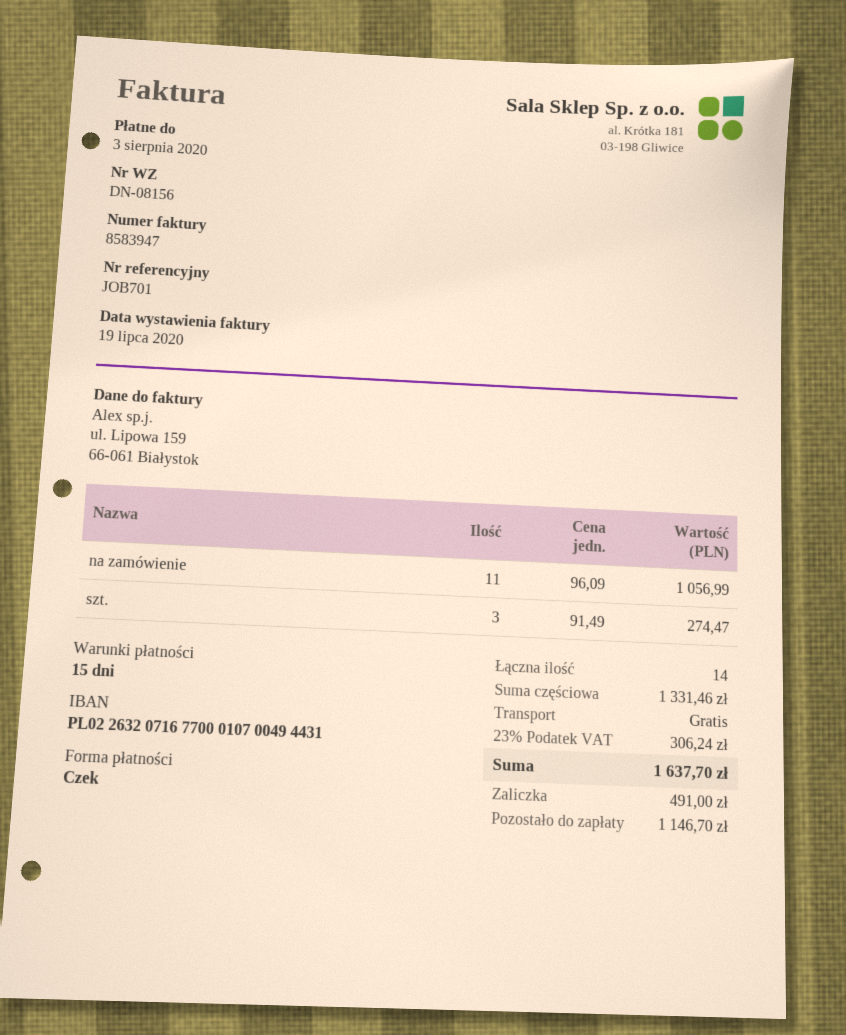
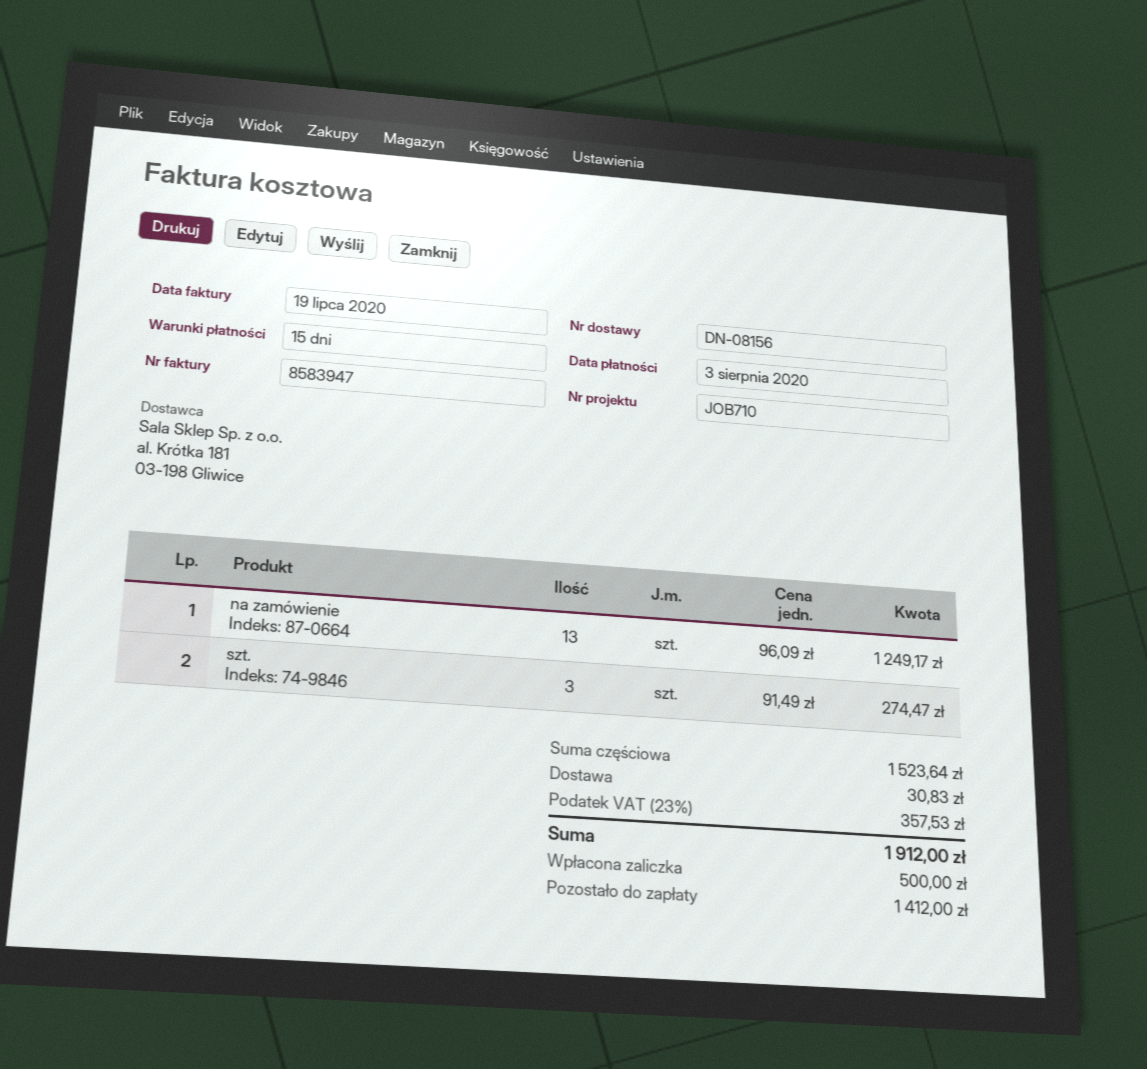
reference: JOB701 -> JOB710
na zamówienie: 11 x 96.09 = 1056.99 -> 13 x 96.09 = 1249.17
subtotal: 1331.46 -> 1523.64
shipping: 0.00 -> 30.83
tax: 23% = 306.24 -> 23% = 357.53
total: 1637.70 -> 1912.00
deposit: 491.00 -> 500.00
balance: 1146.70 -> 1412.00

